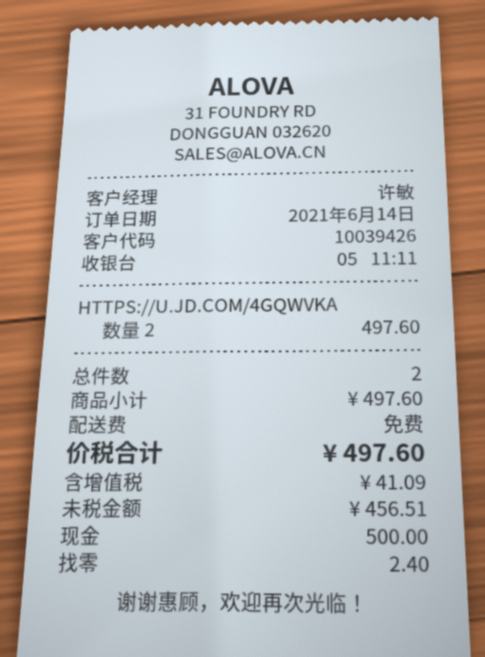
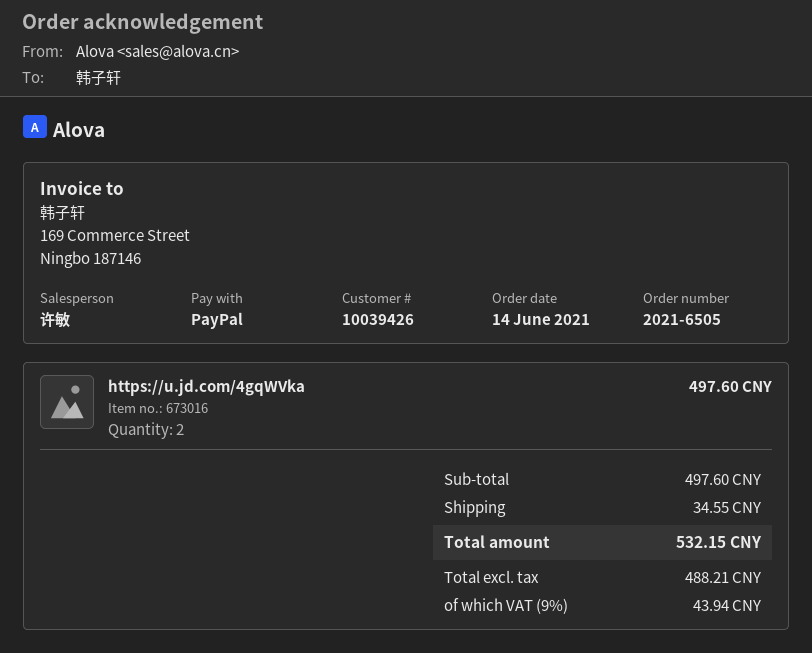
payment method: cash -> PayPal
shipping: 0.00 -> 34.55
net: 456.51 -> 488.21
tax: 41.09 -> 43.94
total: 497.60 -> 532.15

